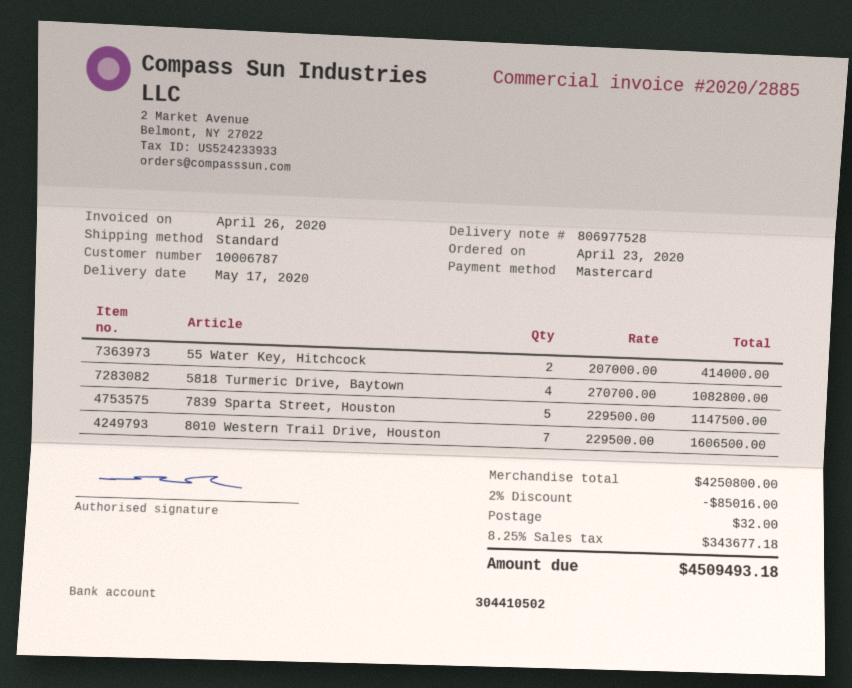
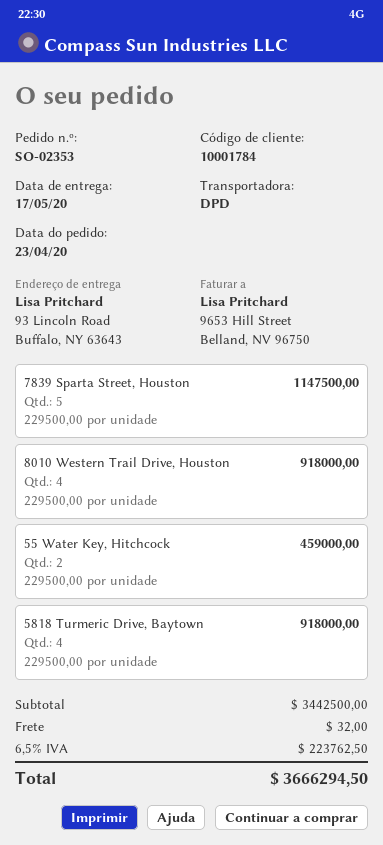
customer number: 10006787 -> 10001784
shipping method: standard -> DPD
55 Water Key, Hitchcock: 2 x 207000.00 = 414000.00 -> 2 x 229500.00 = 459000.00
5818 Turmeric Drive, Baytown: 4 x 270700.00 = 1082800.00 -> 4 x 229500.00 = 918000.00
8010 Western Trail Drive, Houston: 7 x 229500.00 = 1606500.00 -> 4 x 229500.00 = 918000.00
subtotal: 4250800.00 -> 3442500.00
discount: 2% = 85016.00 -> none
tax: 8.25% = 343677.18 -> 6.5% = 223762.50
total: 4509493.18 -> 3666294.50

